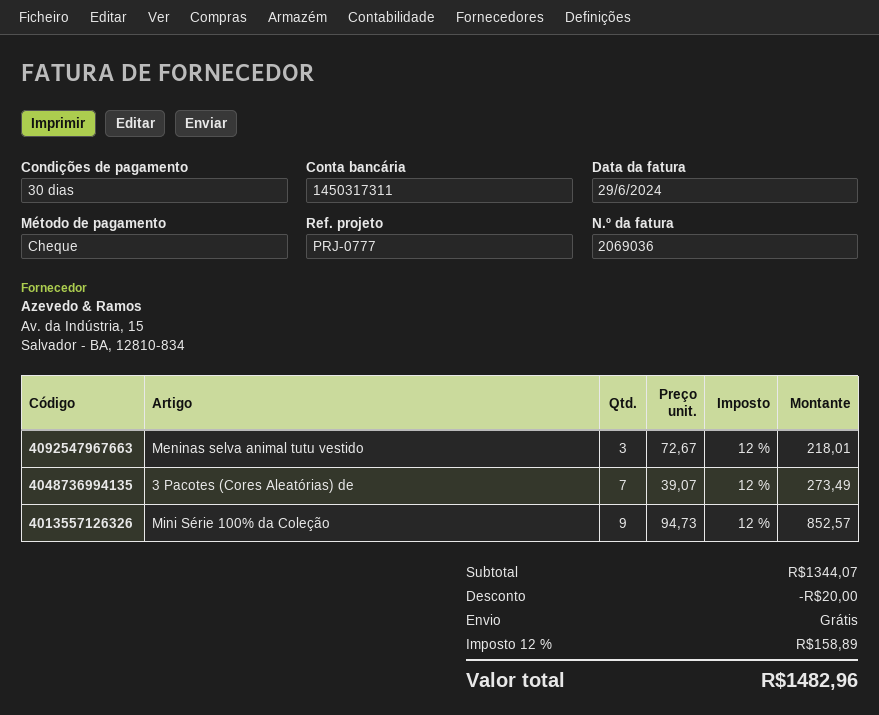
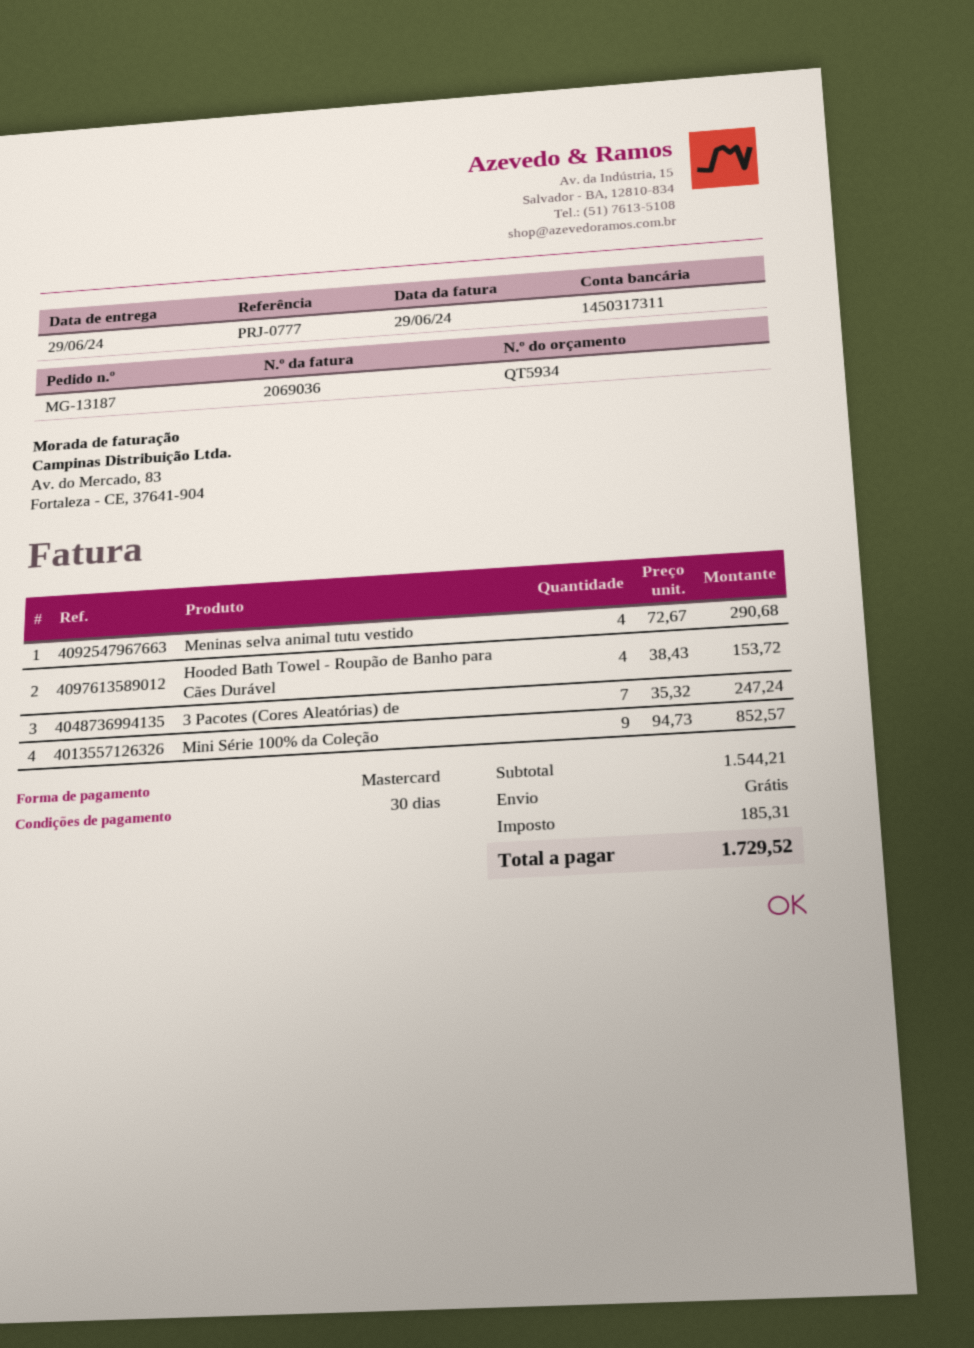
payment method: cheque -> Mastercard
Meninas selva animal tutu vestido: 3 x 72.67 = 218.01 -> 4 x 72.67 = 290.68
3 Pacotes (Cores Aleatórias) de: 7 x 39.07 = 273.49 -> 7 x 35.32 = 247.24
Hooded Bath Towel - Roupão de Banho para Cães Durável: none -> 4 x 38.43 = 153.72
subtotal: 1344.07 -> 1544.21
discount: 20.00 -> none
tax: 158.89 -> 185.31
total: 1482.96 -> 1729.52

